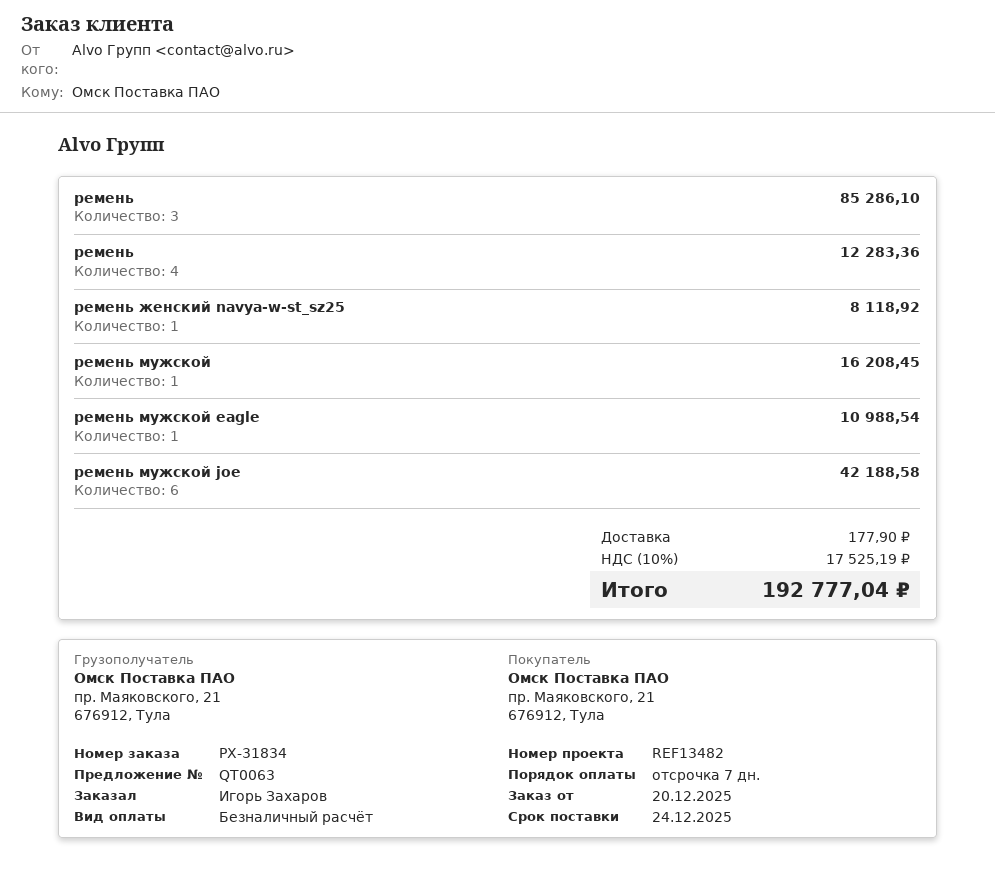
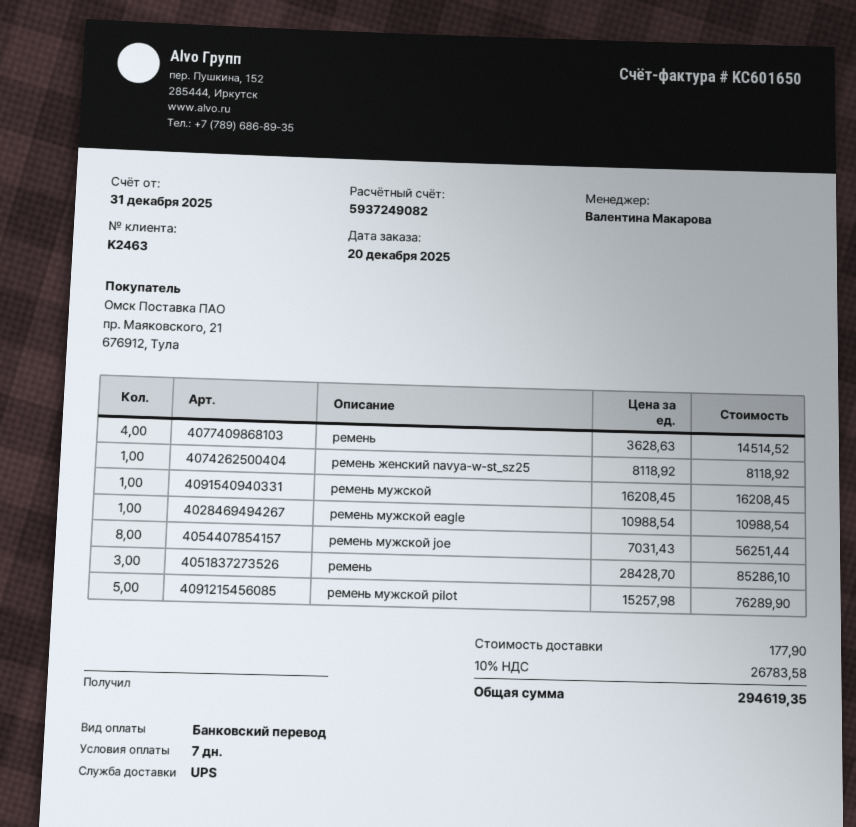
ремень: 4 for 12283.36 -> 4 for 14514.52
ремень мужской joe: 6 for 42188.58 -> 8 for 56251.44
ремень мужской pilot: none -> 5 for 76289.90
tax: 10% = 17525.19 -> 10% = 26783.58
total: 192777.04 -> 294619.35

